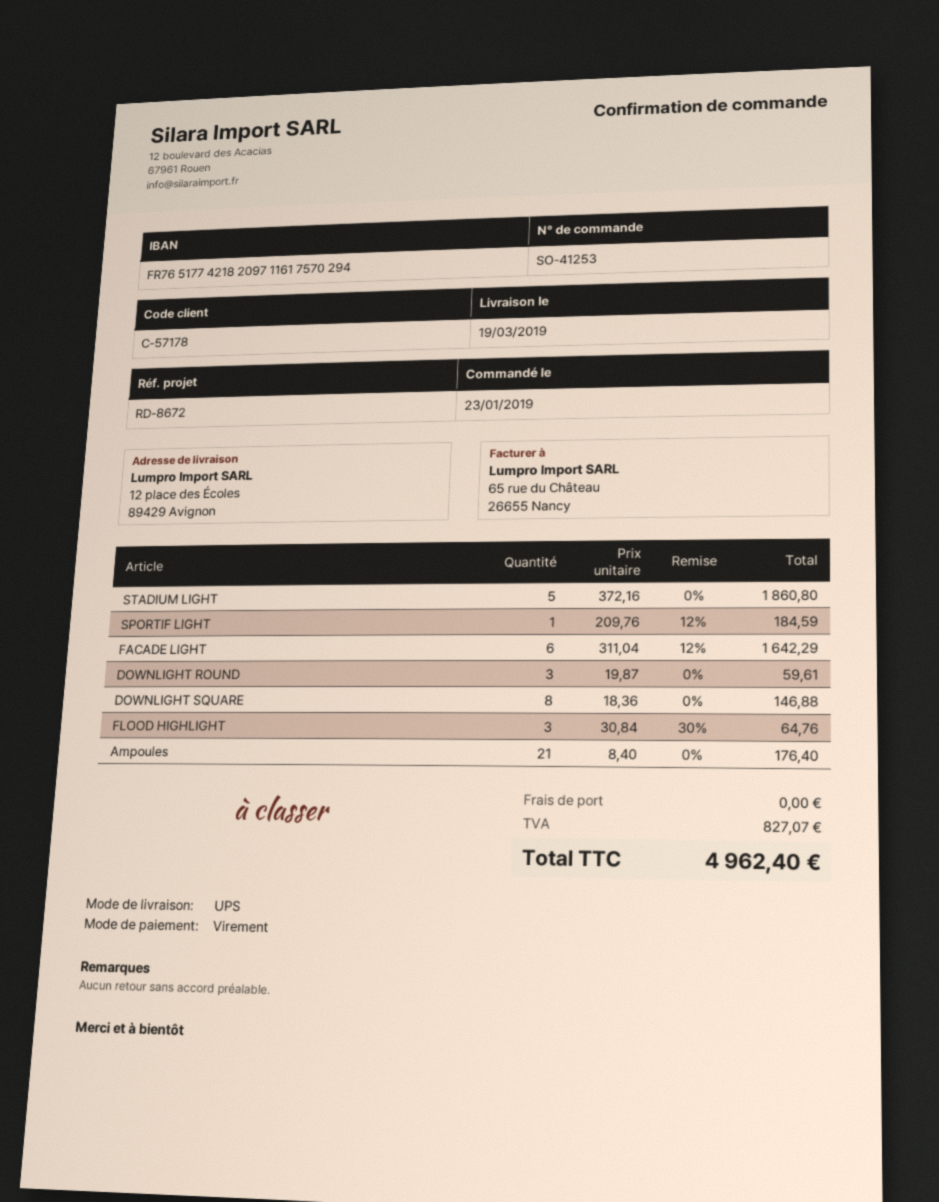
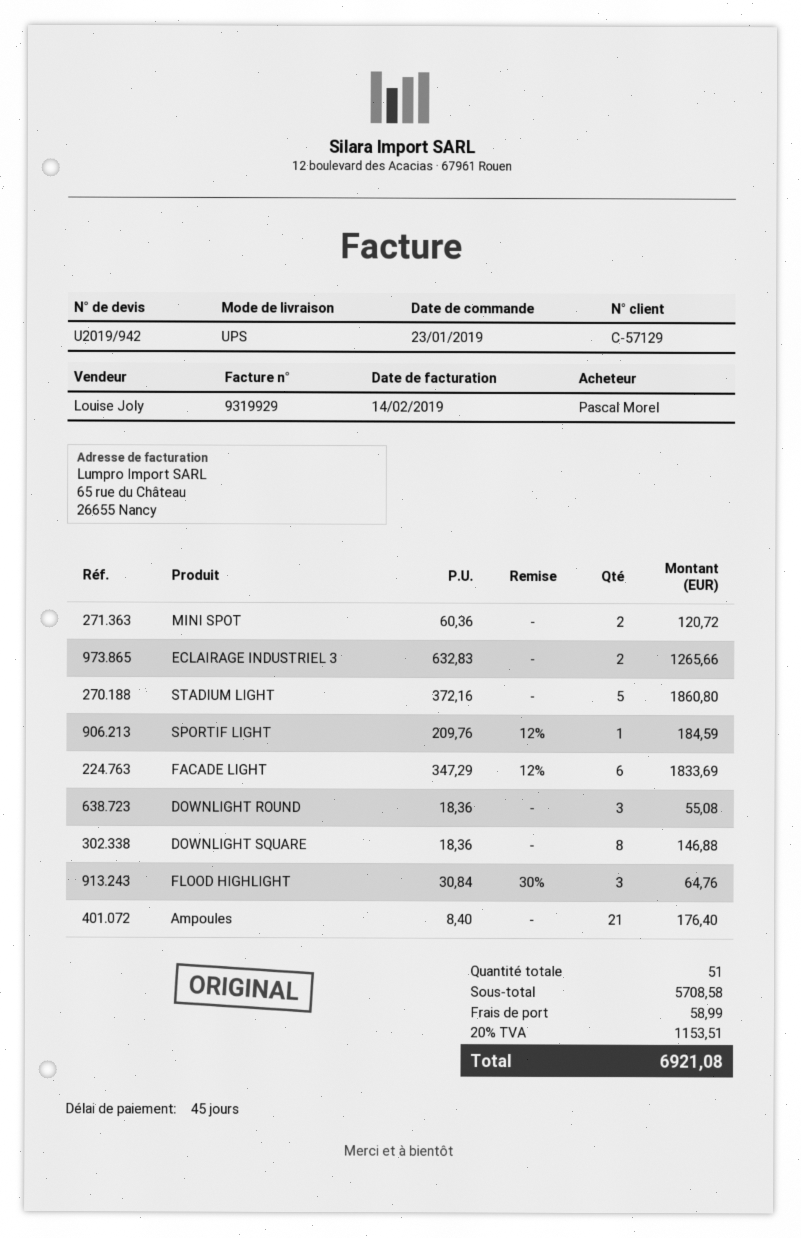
customer number: C-57178 -> C-57129
FACADE LIGHT: 6 x 311.04 - 12% = 1642.29 -> 6 x 347.29 - 12% = 1833.69
DOWNLIGHT ROUND: 3 x 19.87 = 59.61 -> 3 x 18.36 = 55.08
MINI SPOT: none -> 2 x 60.36 = 120.72
ECLAIRAGE INDUSTRIEL 3: none -> 2 x 632.83 = 1265.66
shipping: 0.00 -> 58.99
tax: 827.07 -> 1153.51
total: 4962.40 -> 6921.08

